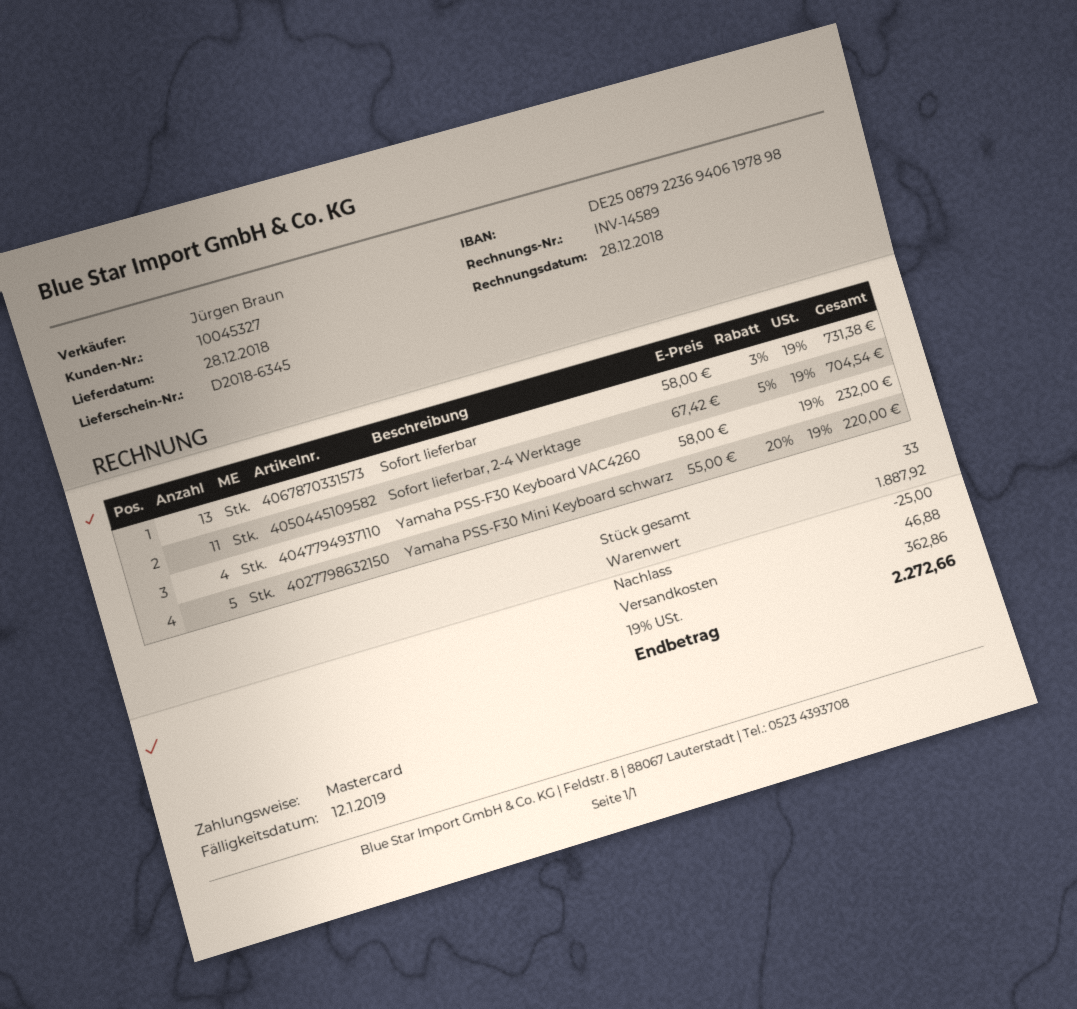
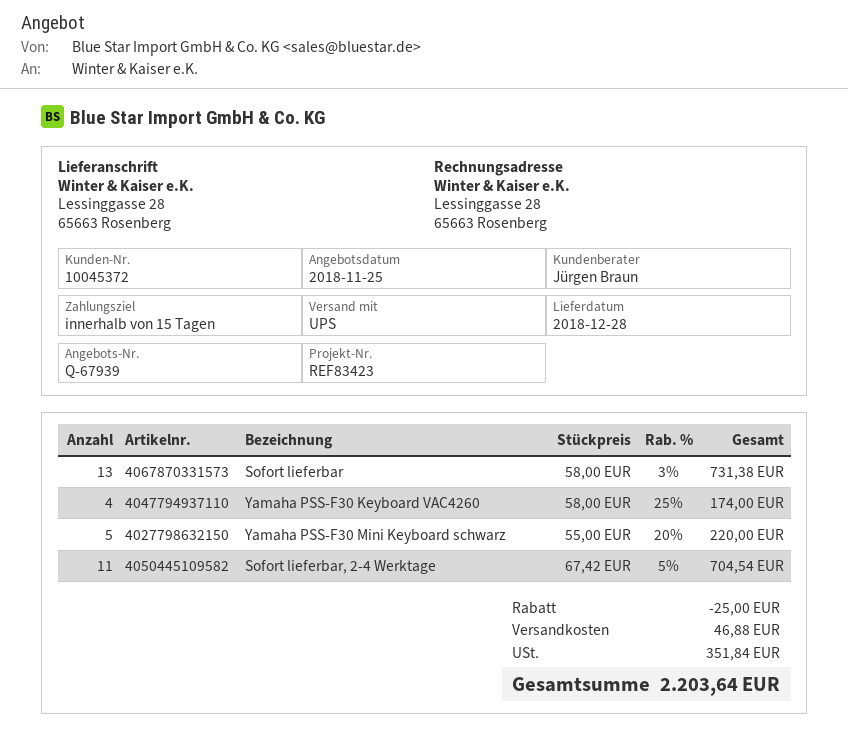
customer number: 10045327 -> 10045372
Yamaha PSS-F30 Keyboard VAC4260: 4 x 58.00 = 232.00 -> 4 x 58.00 - 25% = 174.00
tax: 362.86 -> 351.84
total: 2272.66 -> 2203.64

